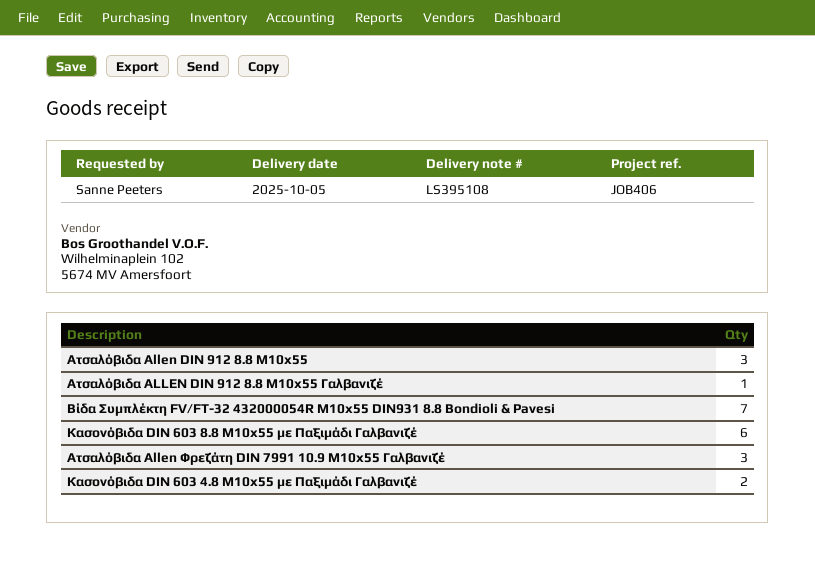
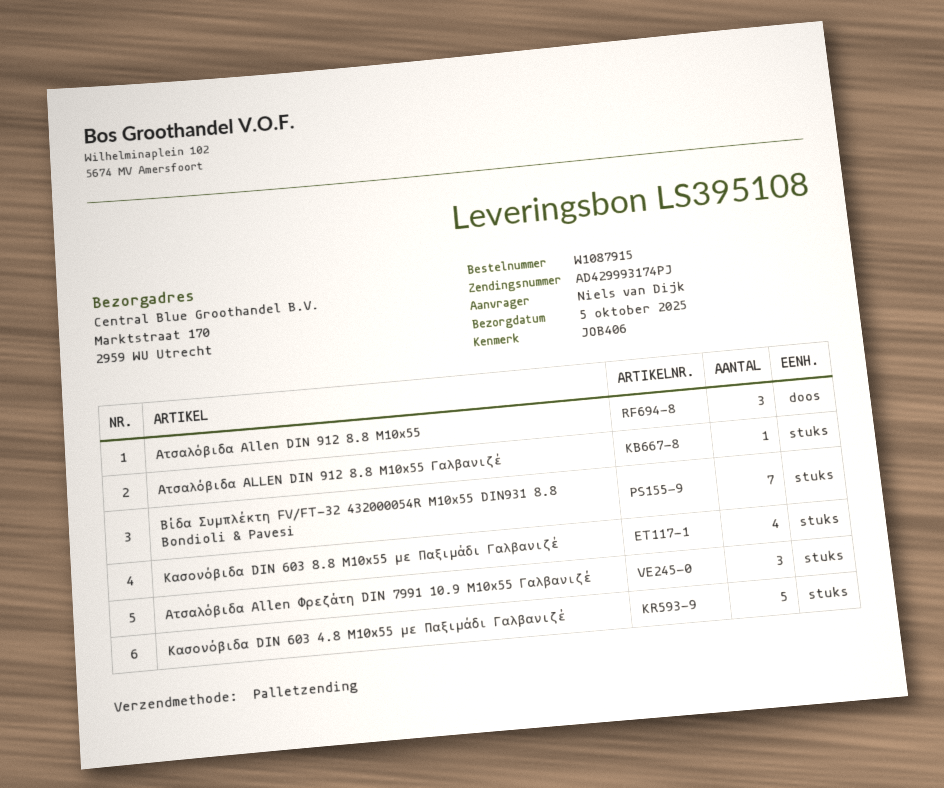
ordered by: Sanne Peeters -> Niels van Dijk
Κασονόβιδα DIN 603 8.8 M10x55 με Παξιμάδι Γαλβανιζέ: 6 -> 4
Κασονόβιδα DIN 603 4.8 M10x55 με Παξιμάδι Γαλβανιζέ: 2 -> 5

